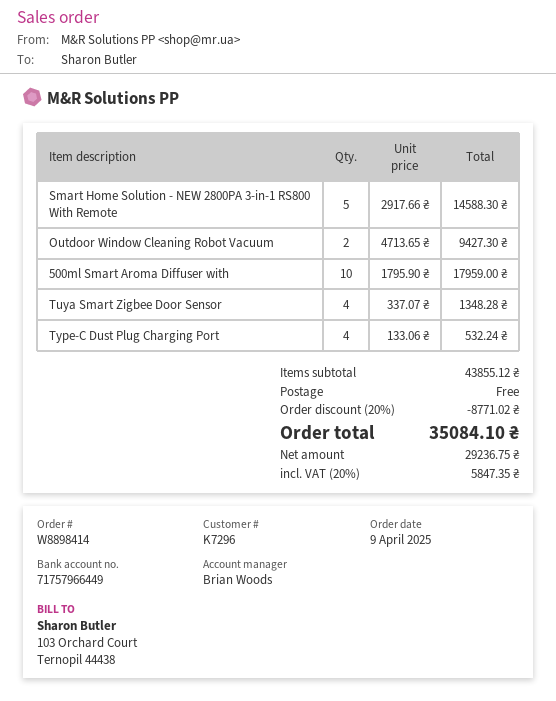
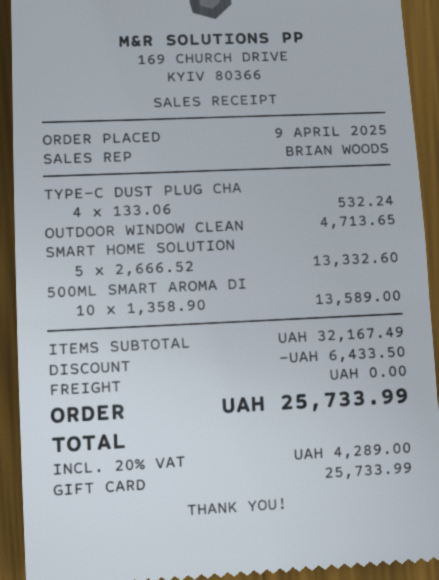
Smart Home Solution - NEW 2800PA 3-in-1 RS800 With Remote: 5 x 2917.66 = 14588.30 -> 5 x 2666.52 = 13332.60
Outdoor Window Cleaning Robot Vacuum: 2 x 4713.65 = 9427.30 -> 1 x 4713.65 = 4713.65
500ml Smart Aroma Diffuser with: 10 x 1795.90 = 17959.00 -> 10 x 1358.90 = 13589.00
Tuya Smart Zigbee Door Sensor: 4 x 337.07 = 1348.28 -> none
subtotal: 43855.12 -> 32167.49
discount: 8771.02 -> 6433.50
tax: 20% = 5847.35 -> 20% = 4289.00
total: 35084.10 -> 25733.99

